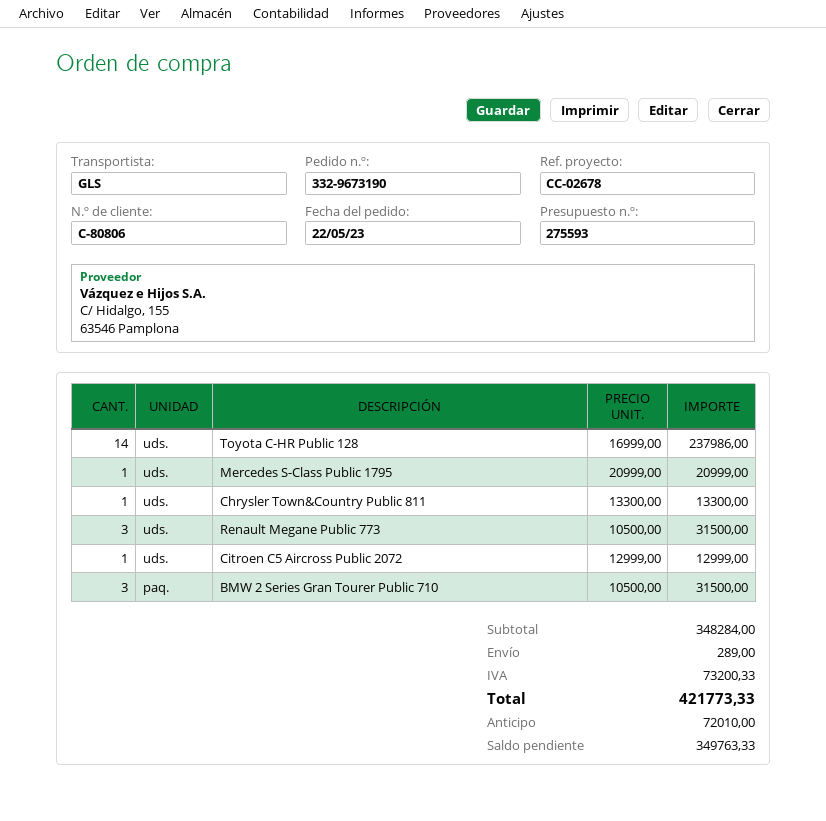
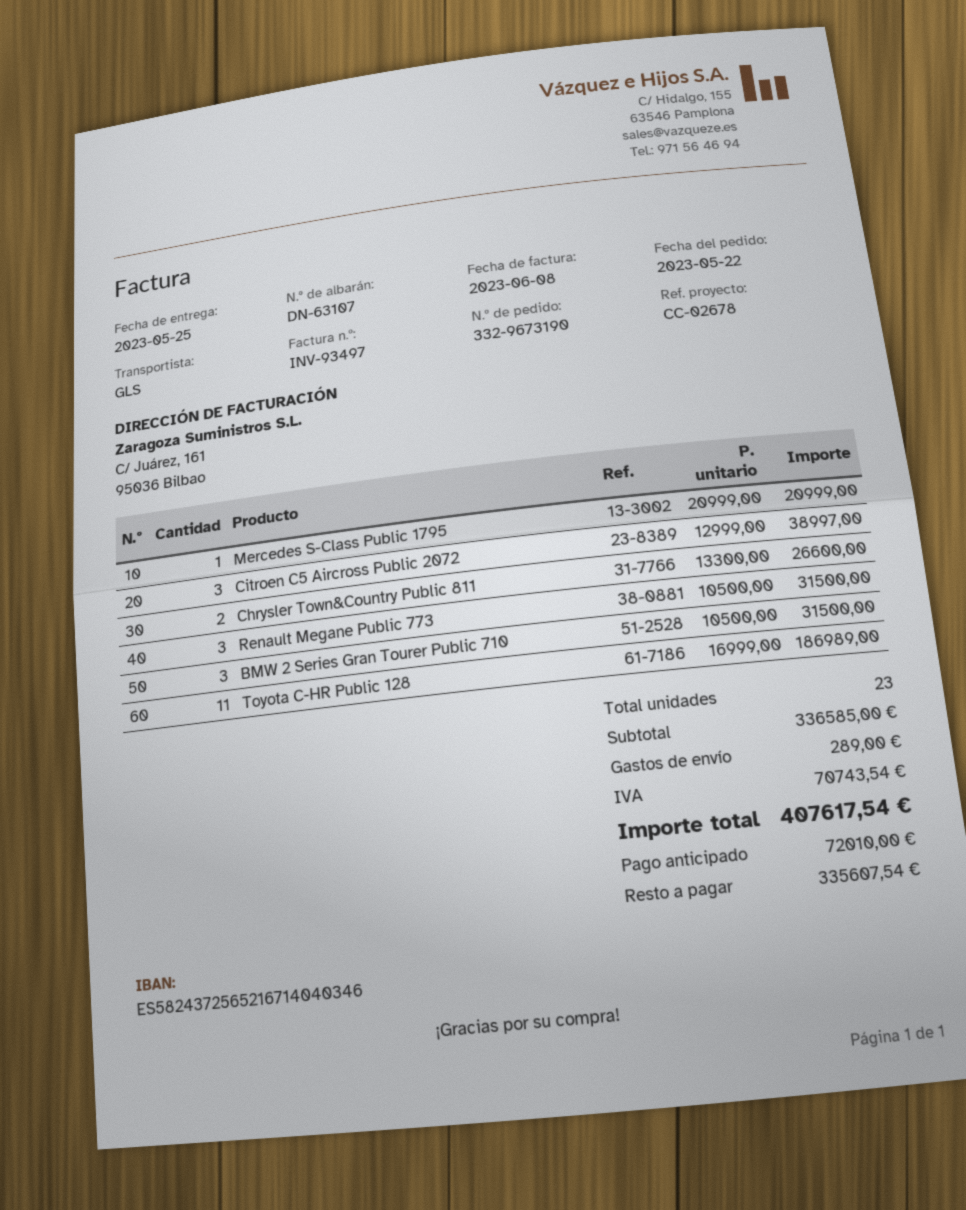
Toyota C-HR Public 128: 14 x 16999.00 = 237986.00 -> 11 x 16999.00 = 186989.00
Chrysler Town&Country Public 811: 1 x 13300.00 = 13300.00 -> 2 x 13300.00 = 26600.00
Citroen C5 Aircross Public 2072: 1 x 12999.00 = 12999.00 -> 3 x 12999.00 = 38997.00
subtotal: 348284.00 -> 336585.00
tax: 73200.33 -> 70743.54
total: 421773.33 -> 407617.54
balance: 349763.33 -> 335607.54

